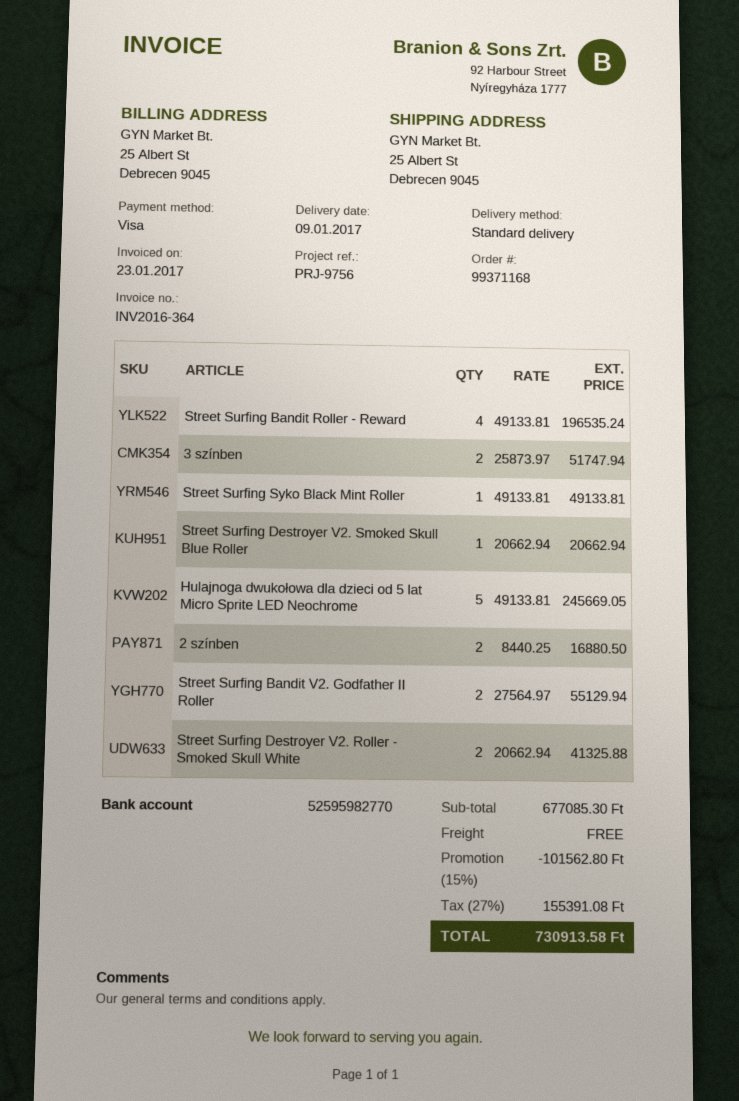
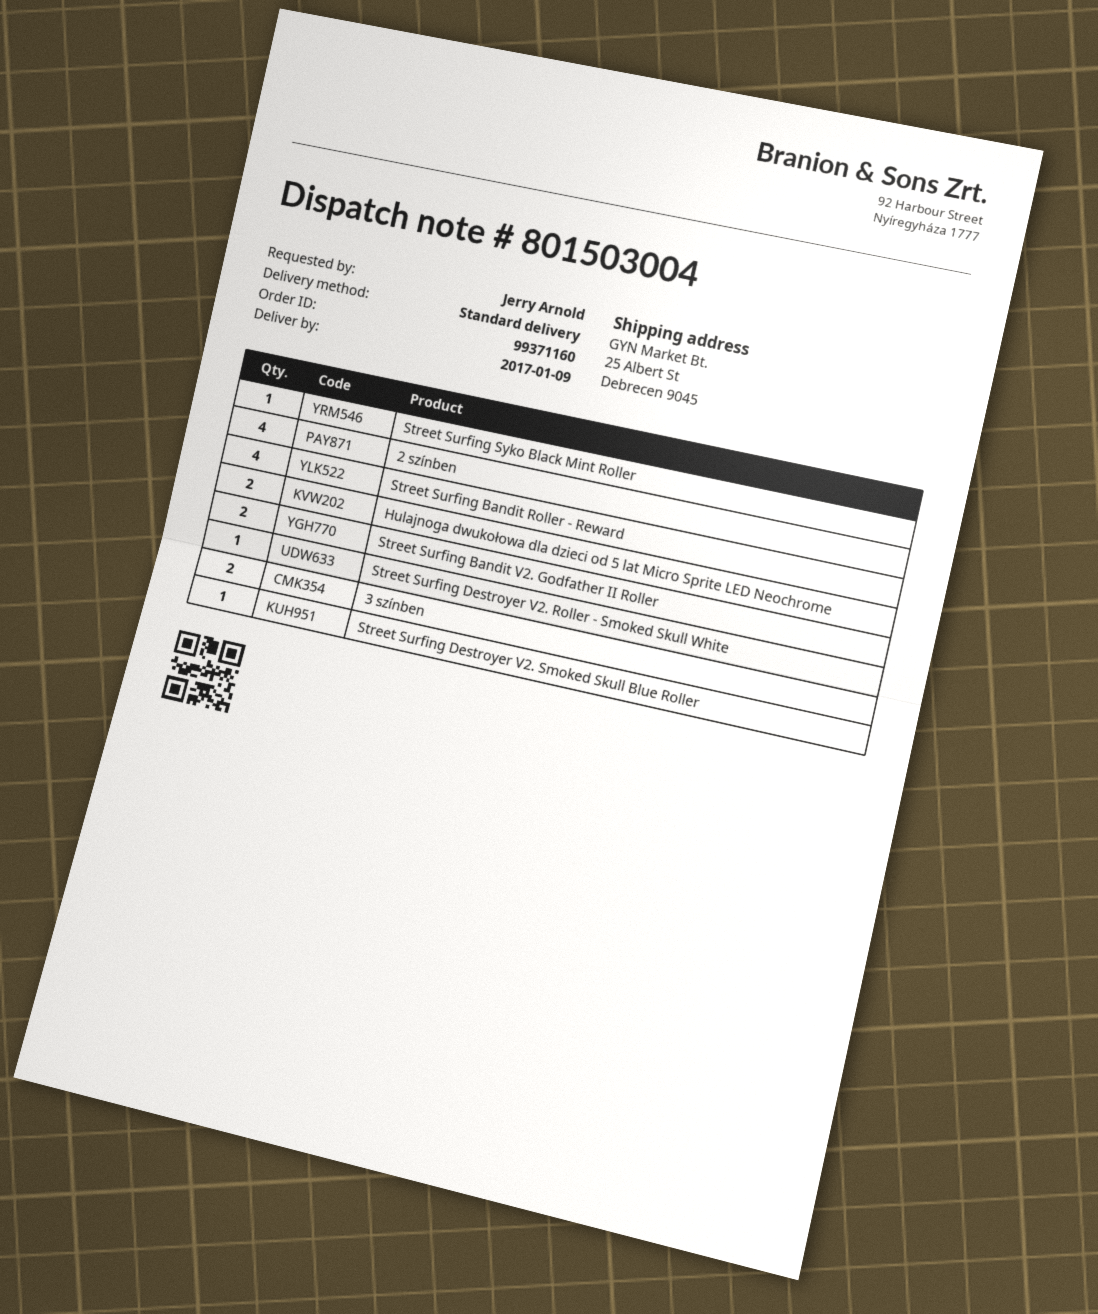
order number: 99371168 -> 99371160
Hulajnoga dwukołowa dla dzieci od 5 lat Micro Sprite LED Neochrome: 5 -> 2
2 színben: 2 -> 4
Street Surfing Destroyer V2. Roller - Smoked Skull White: 2 -> 1

